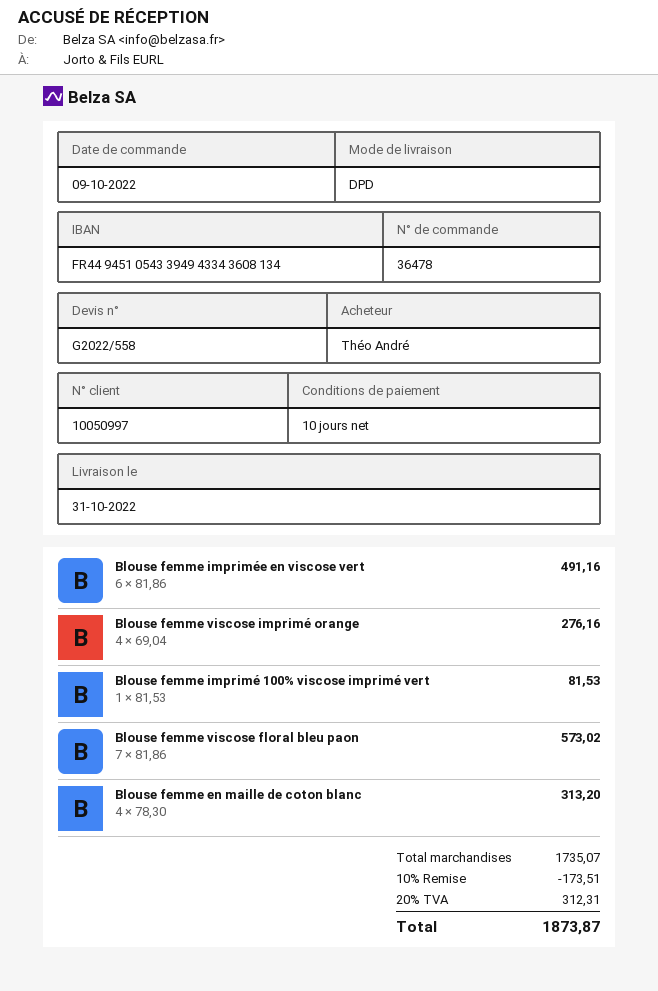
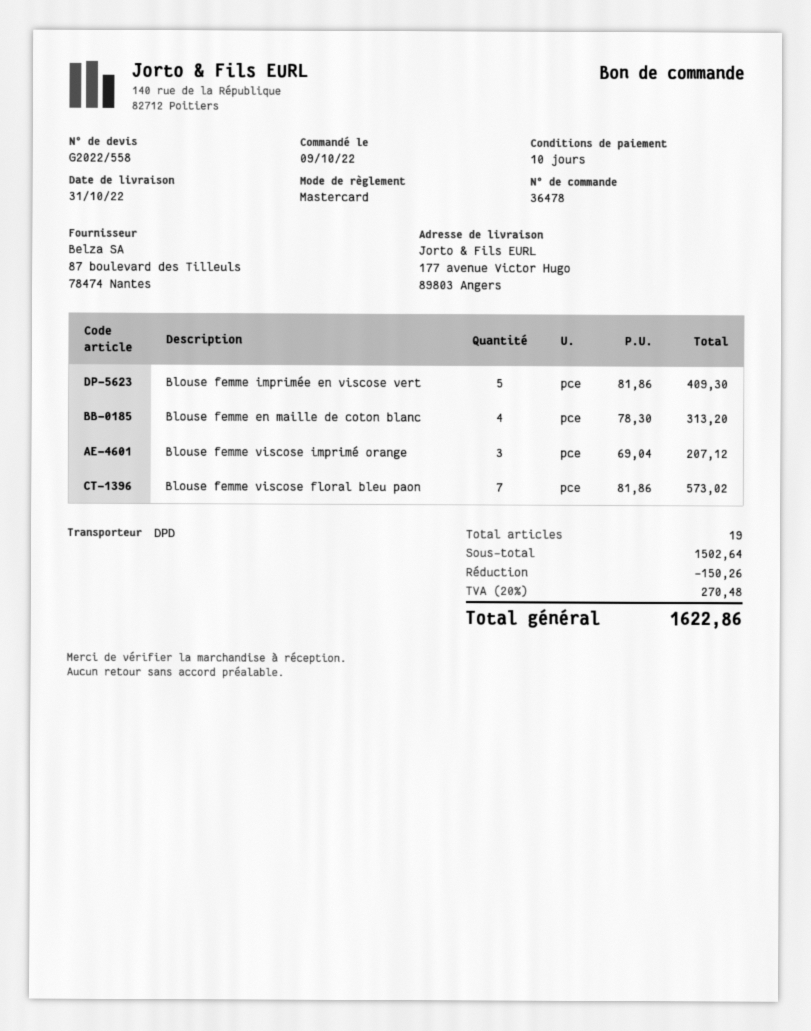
Blouse femme imprimée en viscose vert: 6 x 81.86 = 491.16 -> 5 x 81.86 = 409.30
Blouse femme viscose imprimé orange: 4 x 69.04 = 276.16 -> 3 x 69.04 = 207.12
Blouse femme imprimé 100% viscose imprimé vert: 1 x 81.53 = 81.53 -> none
subtotal: 1735.07 -> 1502.64
discount: 173.51 -> 150.26
tax: 20% = 312.31 -> 20% = 270.48
total: 1873.87 -> 1622.86

